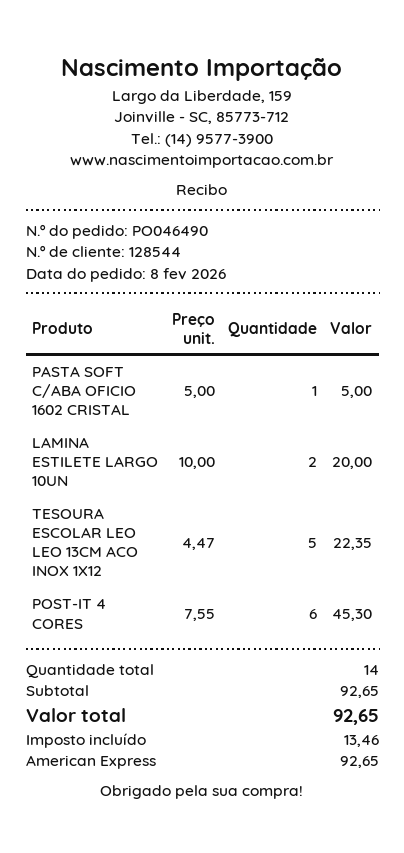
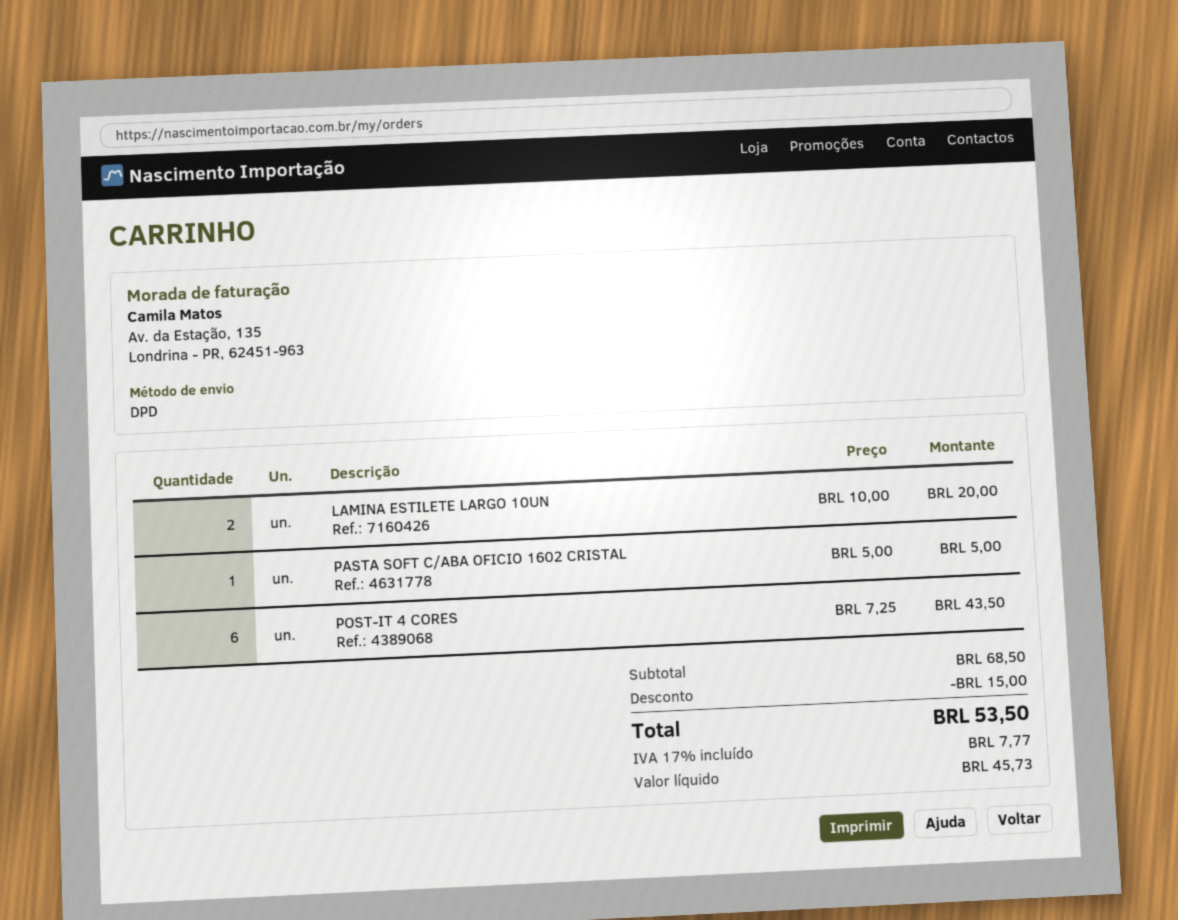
TESOURA ESCOLAR LEO LEO 13CM ACO INOX 1X12: 5 x 4.47 = 22.35 -> none
POST-IT 4 CORES: 6 x 7.55 = 45.30 -> 6 x 7.25 = 43.50
subtotal: 92.65 -> 68.50
discount: none -> 15.00
tax: 13.46 -> 7.77
total: 92.65 -> 53.50

